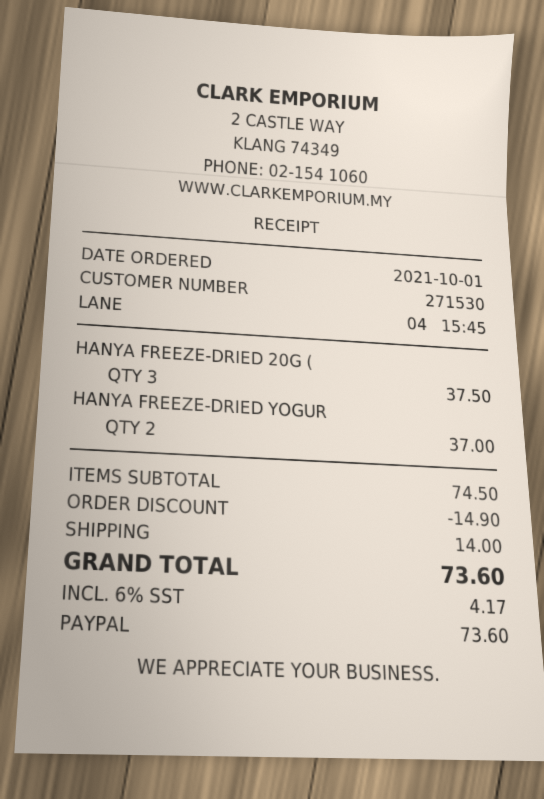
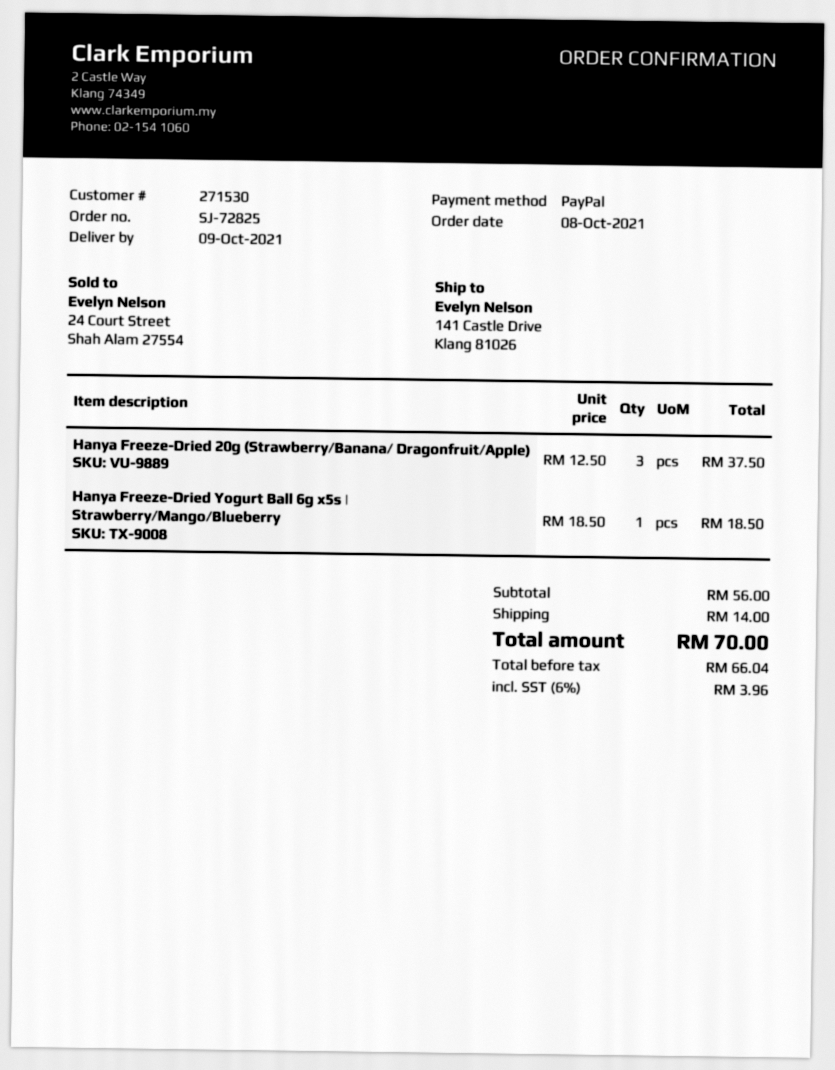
order date: 2021-10-01 -> 2021-10-08
HANYA FREEZE-DRIED YOGUR: 2 for 37.00 -> 1 for 18.50
subtotal: 74.50 -> 56.00
discount: 14.90 -> none
tax: 6% = 4.17 -> 6% = 3.96
total: 73.60 -> 70.00

